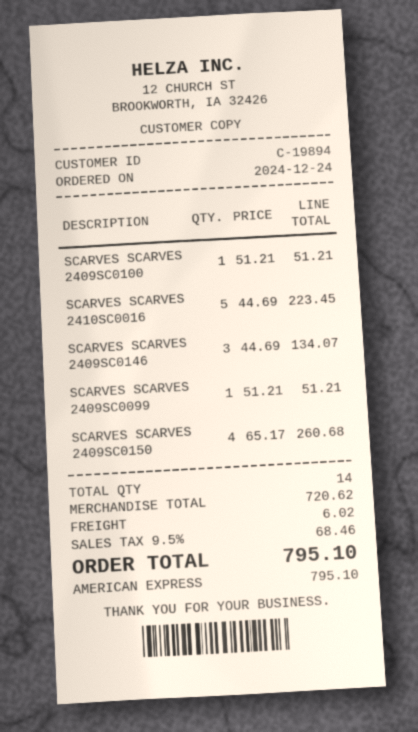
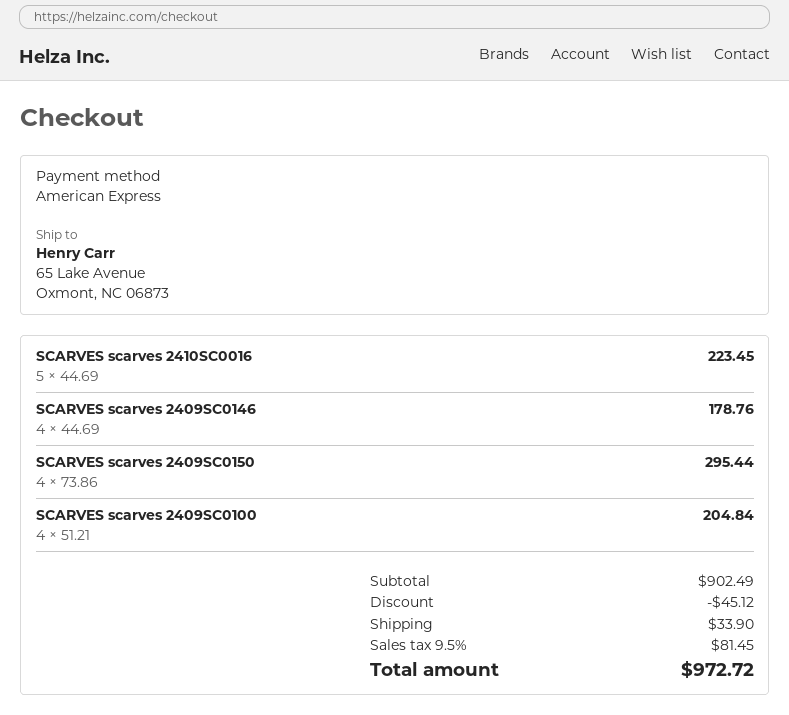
SCARVES SCARVES 2409SC0100: 1 x 51.21 = 51.21 -> 4 x 51.21 = 204.84
SCARVES SCARVES 2409SC0146: 3 x 44.69 = 134.07 -> 4 x 44.69 = 178.76
SCARVES SCARVES 2409SC0099: 1 x 51.21 = 51.21 -> none
SCARVES SCARVES 2409SC0150: 4 x 65.17 = 260.68 -> 4 x 73.86 = 295.44
subtotal: 720.62 -> 902.49
discount: none -> 45.12
shipping: 6.02 -> 33.90
tax: 9.5% = 68.46 -> 9.5% = 81.45
total: 795.10 -> 972.72

